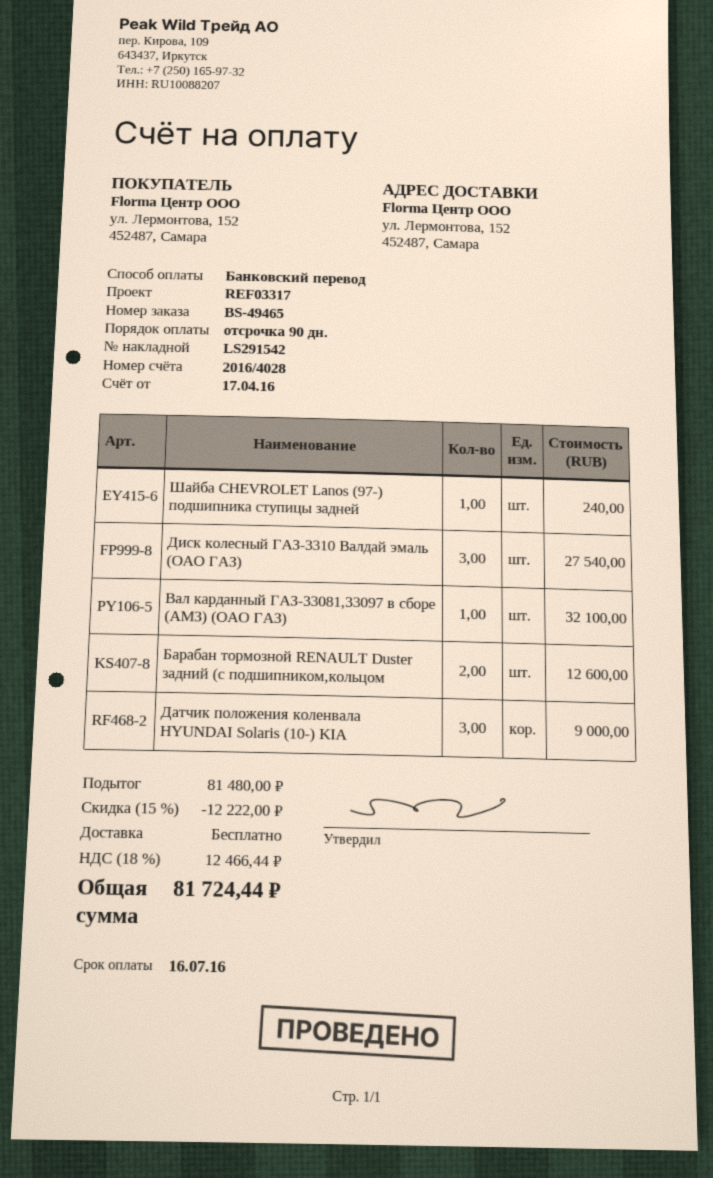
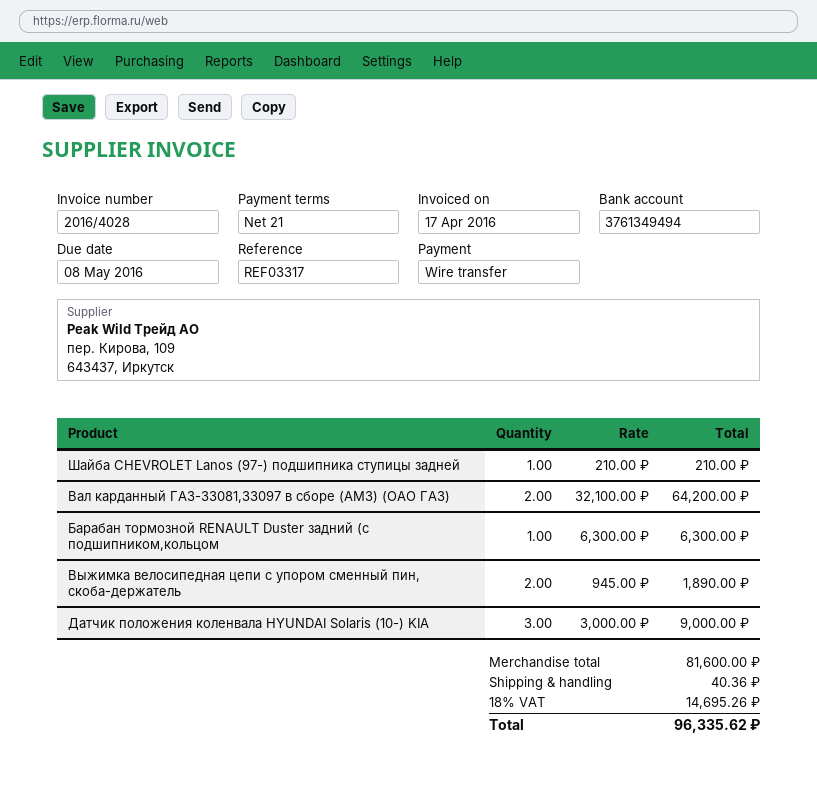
payment terms: 90 days -> 21 days
due date: 2016-07-16 -> 2016-05-08
Шайба CHEVROLET Lanos (97-) подшипника ступицы задней: 1 for 240.00 -> 1 for 210.00
Диск колесный ГАЗ-3310 Валдай эмаль (ОАО ГАЗ): 3 for 27540.00 -> none
Вал карданный ГАЗ-33081,33097 в сборе (АМЗ) (ОАО ГАЗ): 1 for 32100.00 -> 2 for 64200.00
Барабан тормозной RENAULT Duster задний (с подшипником,кольцом: 2 for 12600.00 -> 1 for 6300.00
Выжимка велосипедная цепи с упором сменный пин, скоба-держатель: none -> 2 for 1890.00
subtotal: 81480.00 -> 81600.00
discount: 15% = 12222.00 -> none
shipping: 0.00 -> 40.36
tax: 18% = 12466.44 -> 18% = 14695.26
total: 81724.44 -> 96335.62

